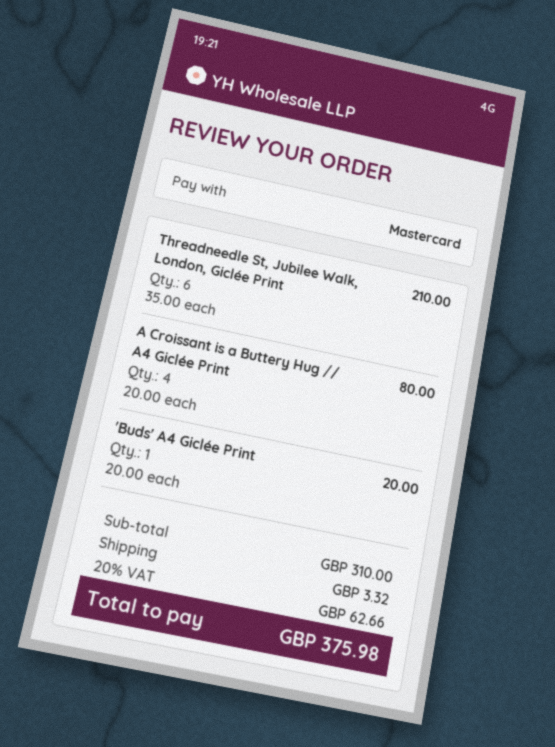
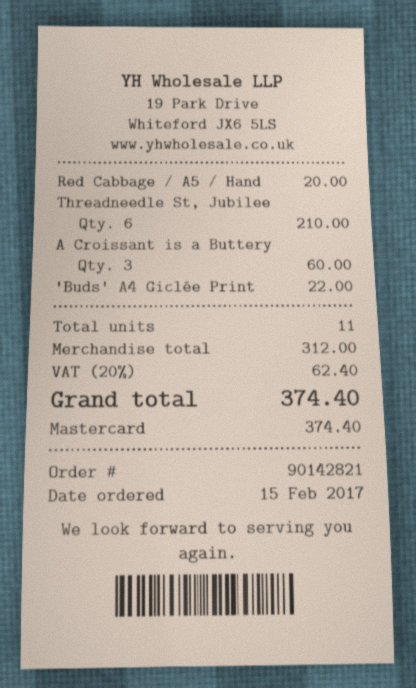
A Croissant is a Buttery Hug // A4 Giclée Print: 4 for 80.00 -> 3 for 60.00
'Buds' A4 Giclée Print: 1 for 20.00 -> 1 for 22.00
Red Cabbage / A5 / Hand: none -> 1 for 20.00
subtotal: 310.00 -> 312.00
shipping: 3.32 -> none
tax: 20% = 62.66 -> 20% = 62.40
total: 375.98 -> 374.40

